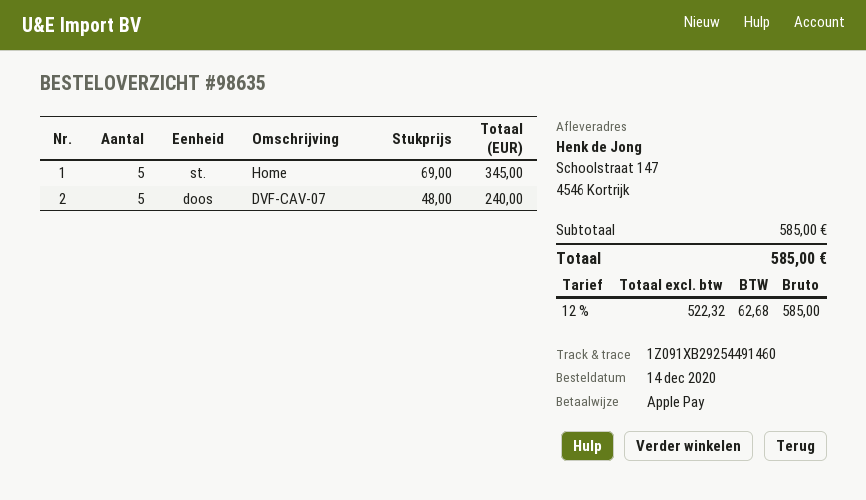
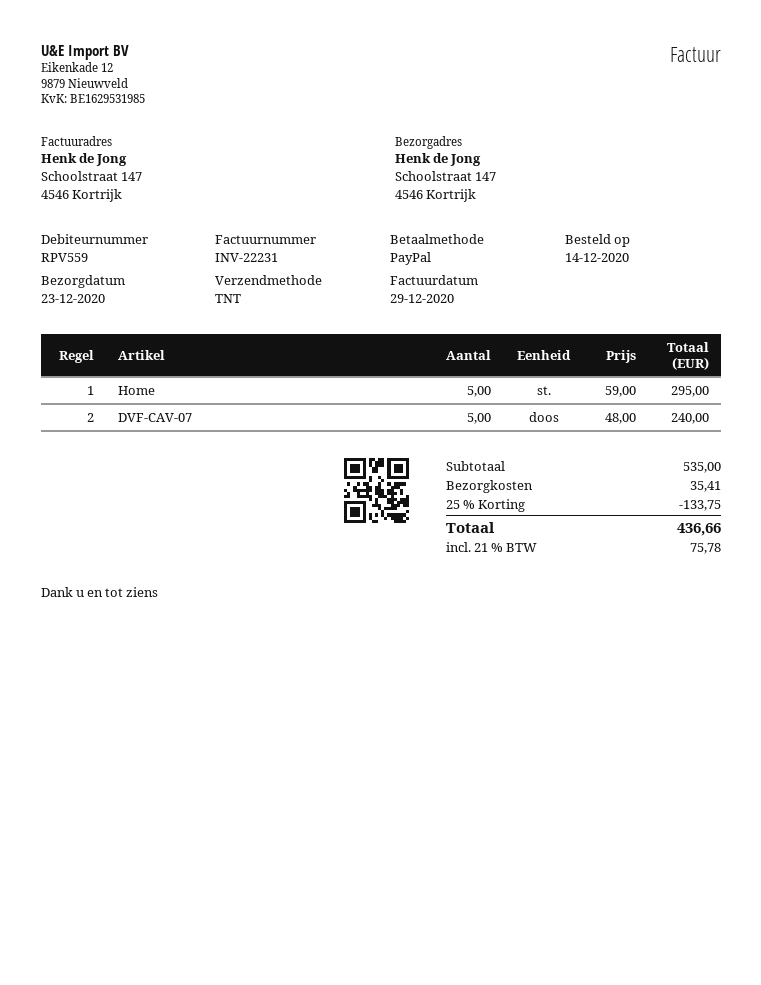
payment method: Apple Pay -> PayPal
Home: 5 x 69.00 = 345.00 -> 5 x 59.00 = 295.00
subtotal: 585.00 -> 535.00
discount: none -> 25% = 133.75
shipping: none -> 35.41
tax: 12% = 62.68 -> 21% = 75.78
total: 585.00 -> 436.66

